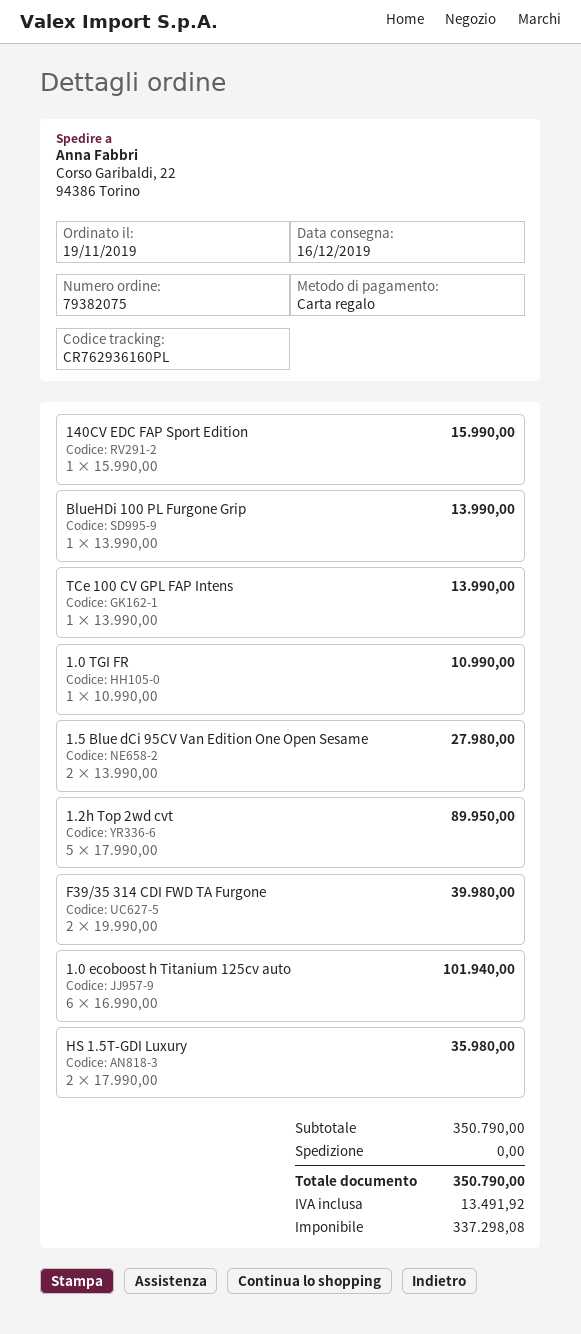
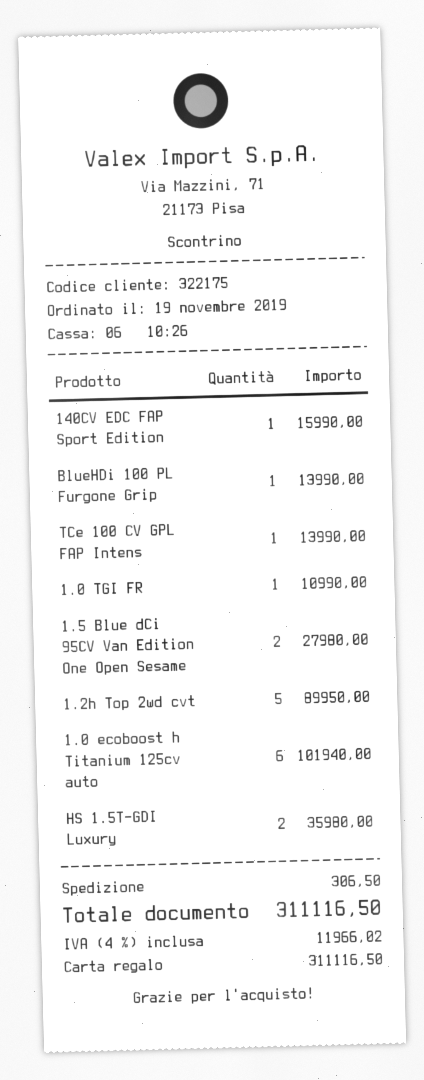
F39/35 314 CDI FWD TA Furgone: 2 for 39980.00 -> none
shipping: 0.00 -> 306.50
tax: 13491.92 -> 11966.02
total: 350790.00 -> 311116.50

